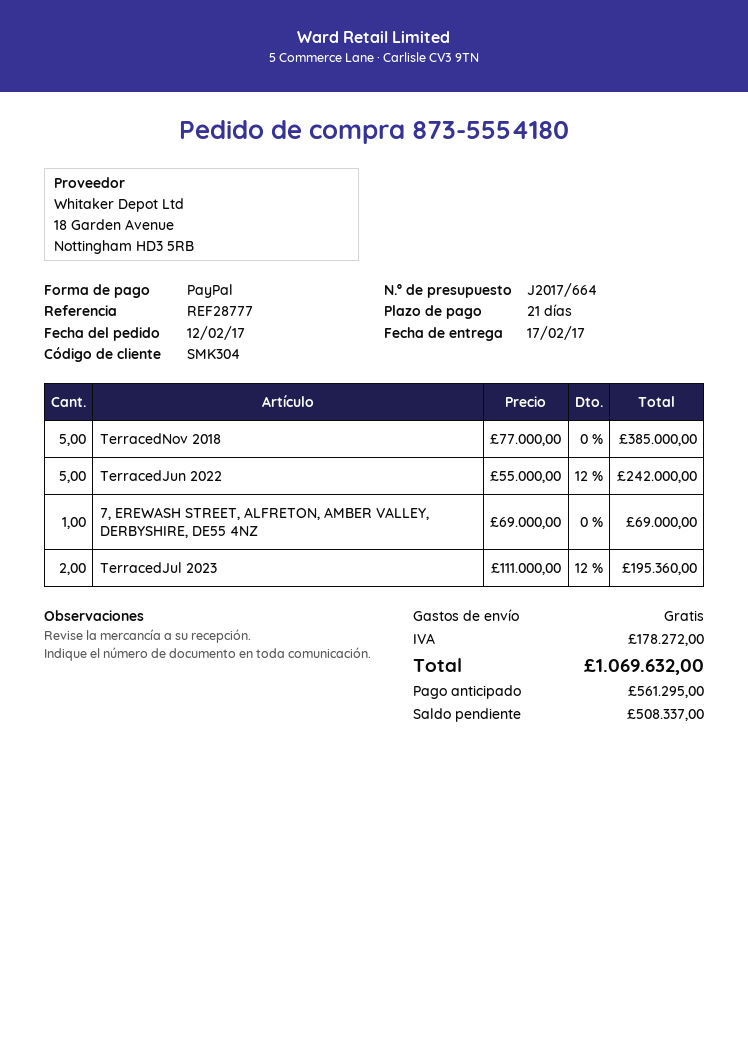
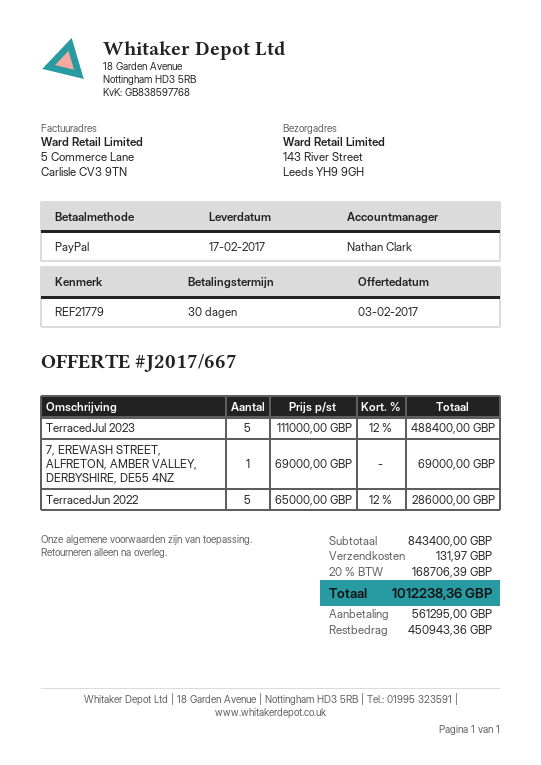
quote number: J2017/664 -> J2017/667
payment terms: 21 days -> 30 days
reference: REF28777 -> REF21779
TerracedNov 2018: 5 x 77000.00 = 385000.00 -> none
TerracedJun 2022: 5 x 55000.00 - 12% = 242000.00 -> 5 x 65000.00 - 12% = 286000.00
TerracedJul 2023: 2 x 111000.00 - 12% = 195360.00 -> 5 x 111000.00 - 12% = 488400.00
shipping: 0.00 -> 131.97
tax: 178272.00 -> 168706.39
total: 1069632.00 -> 1012238.36
balance: 508337.00 -> 450943.36

